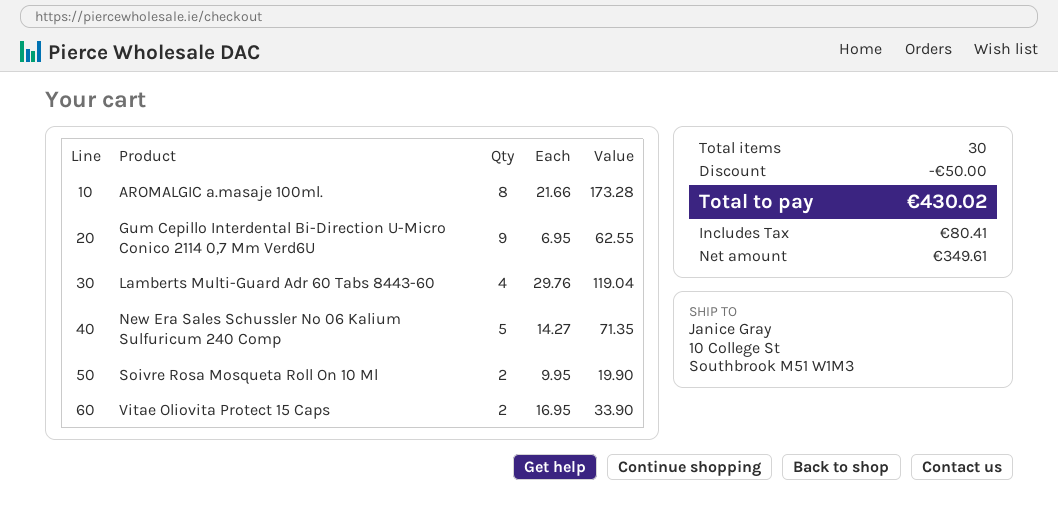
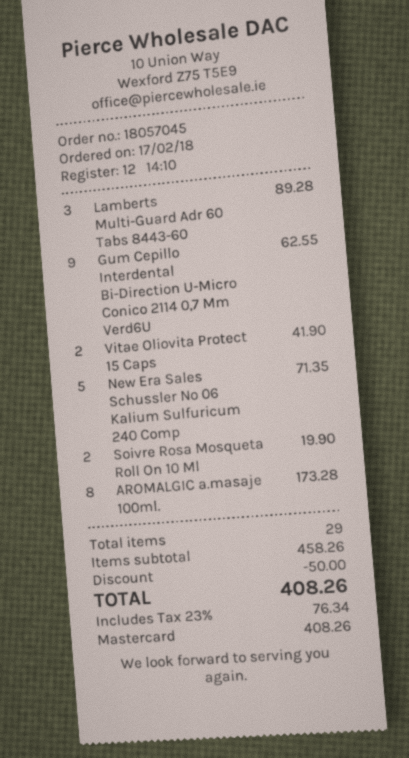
Lamberts Multi-Guard Adr 60 Tabs 8443-60: 4 for 119.04 -> 3 for 89.28
Vitae Oliovita Protect 15 Caps: 2 for 33.90 -> 2 for 41.90
total quantity: 30 -> 29
tax: 80.41 -> 76.34
total: 430.02 -> 408.26

